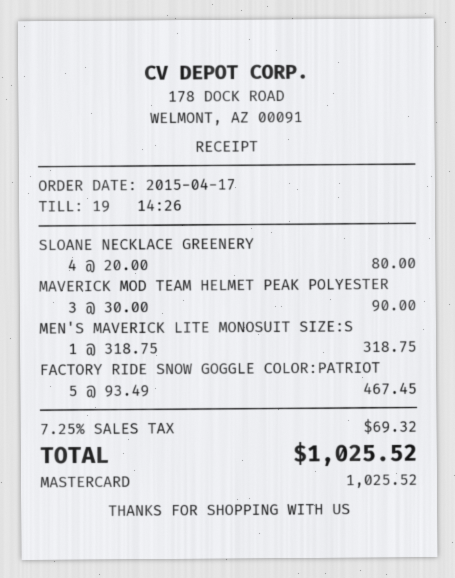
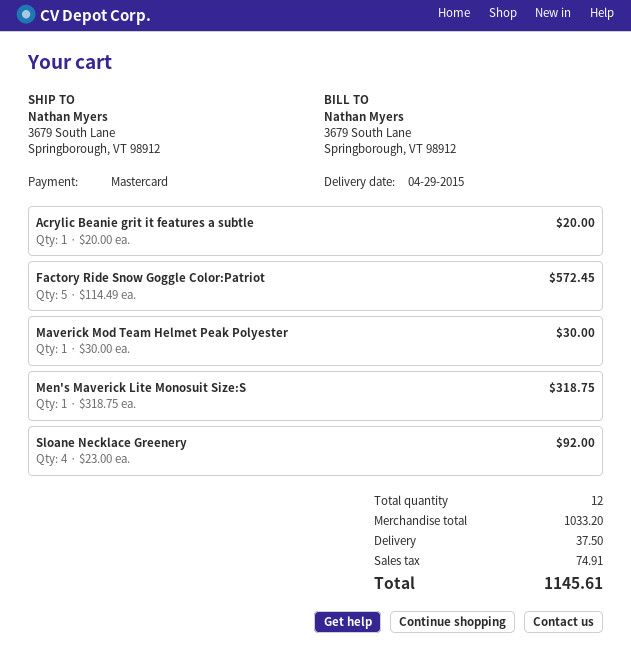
SLOANE NECKLACE GREENERY: 4 x 20.00 = 80.00 -> 4 x 23.00 = 92.00
MAVERICK MOD TEAM HELMET PEAK POLYESTER: 3 x 30.00 = 90.00 -> 1 x 30.00 = 30.00
FACTORY RIDE SNOW GOGGLE COLOR:PATRIOT: 5 x 93.49 = 467.45 -> 5 x 114.49 = 572.45
Acrylic Beanie grit it features a subtle: none -> 1 x 20.00 = 20.00
shipping: none -> 37.50
tax: 69.32 -> 74.91
total: 1025.52 -> 1145.61

